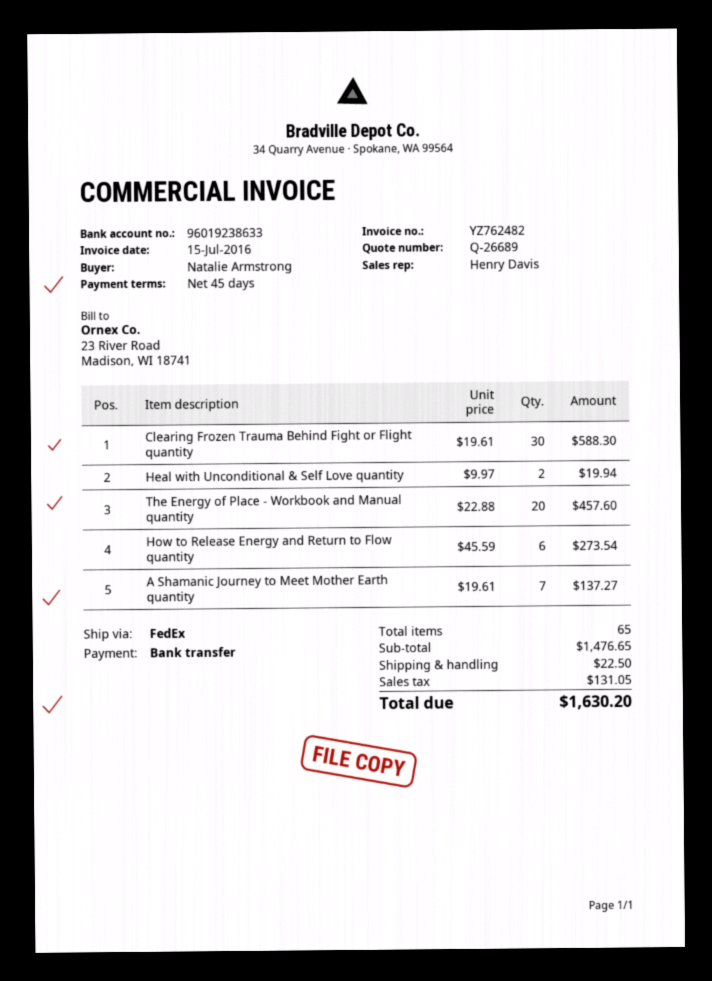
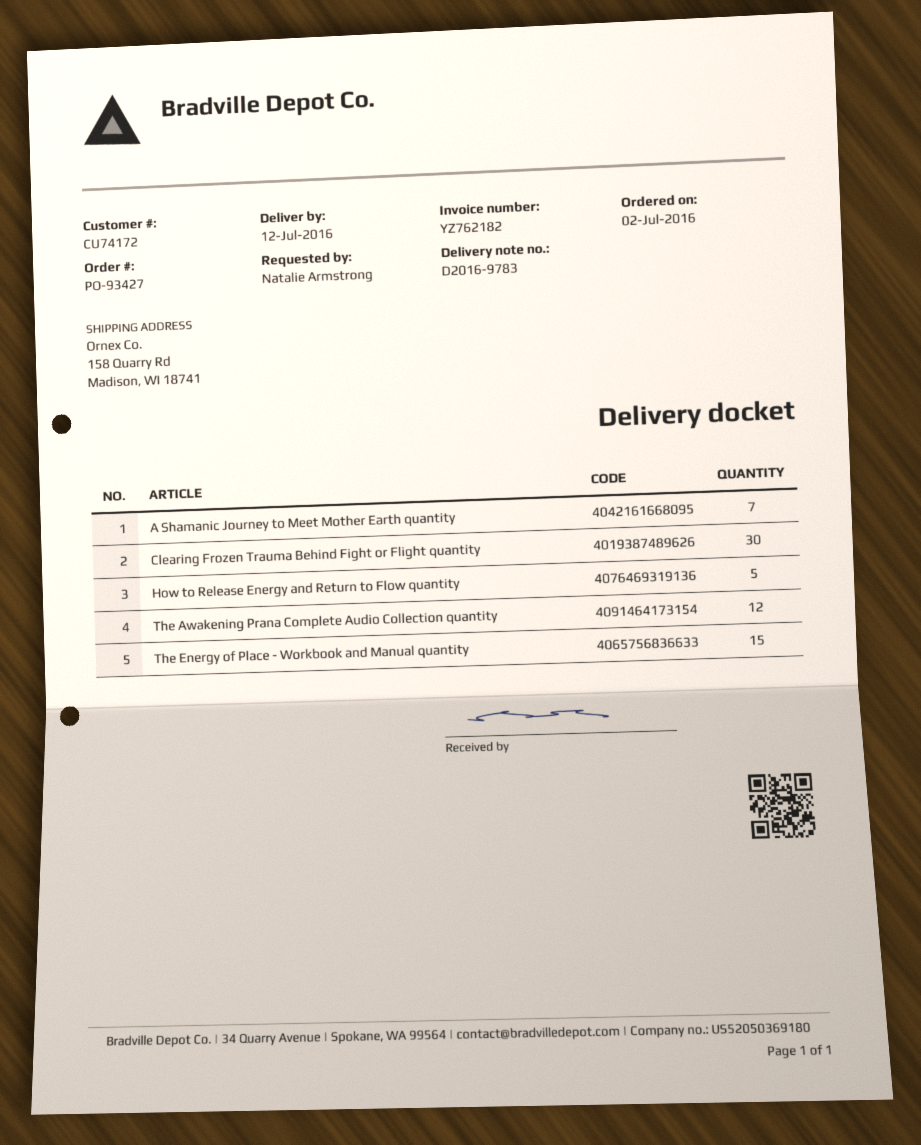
invoice number: YZ762482 -> YZ762182
Heal with Unconditional & Self Love quantity: 2 -> none
The Energy of Place - Workbook and Manual quantity: 20 -> 15
How to Release Energy and Return to Flow quantity: 6 -> 5
The Awakening Prana Complete Audio Collection quantity: none -> 12

